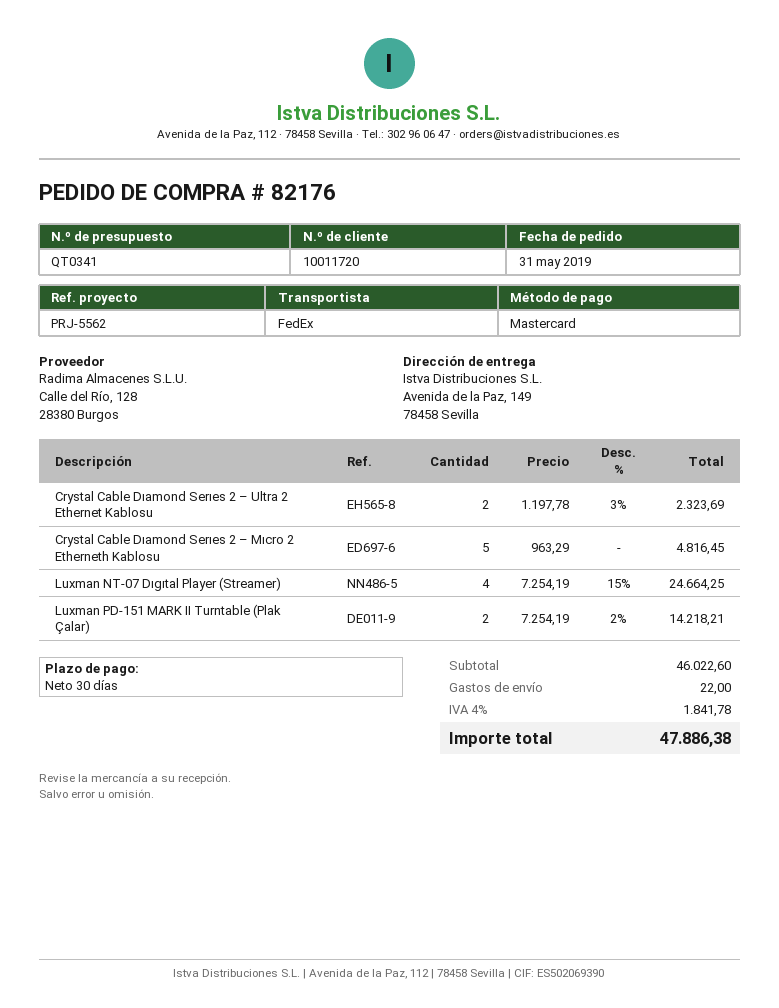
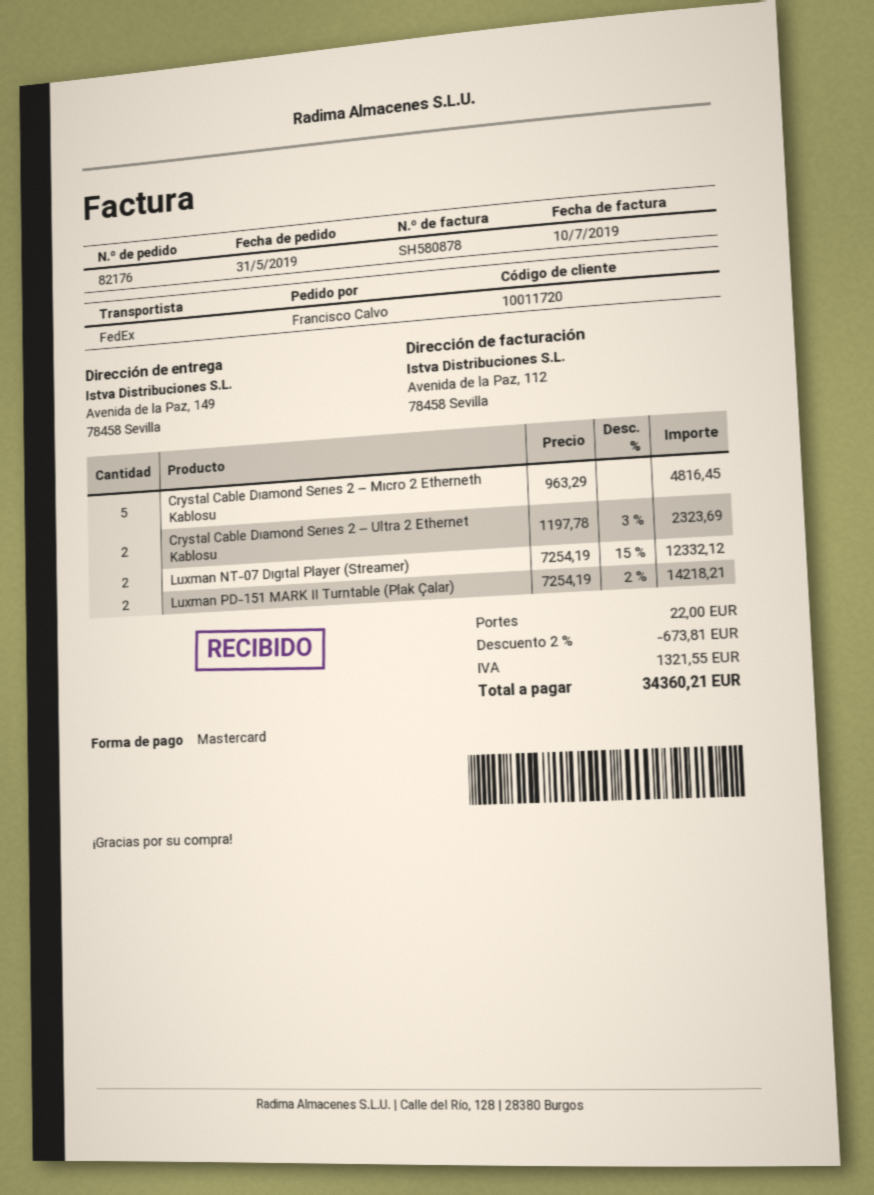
Luxman NT-07 Dıgıtal Player (Streamer): 4 x 7254.19 - 15% = 24664.25 -> 2 x 7254.19 - 15% = 12332.12
discount: none -> 2% = 673.81
tax: 1841.78 -> 1321.55
total: 47886.38 -> 34360.21

